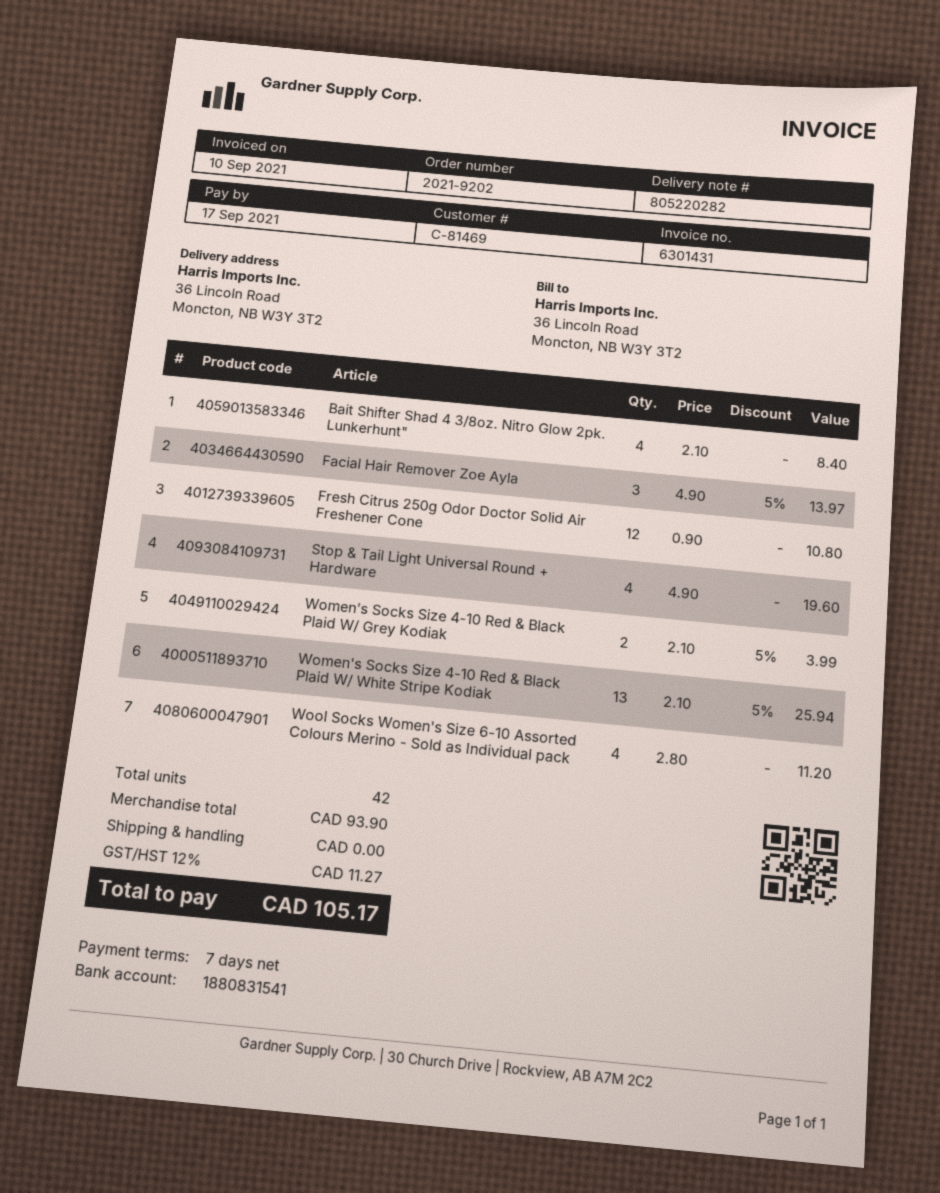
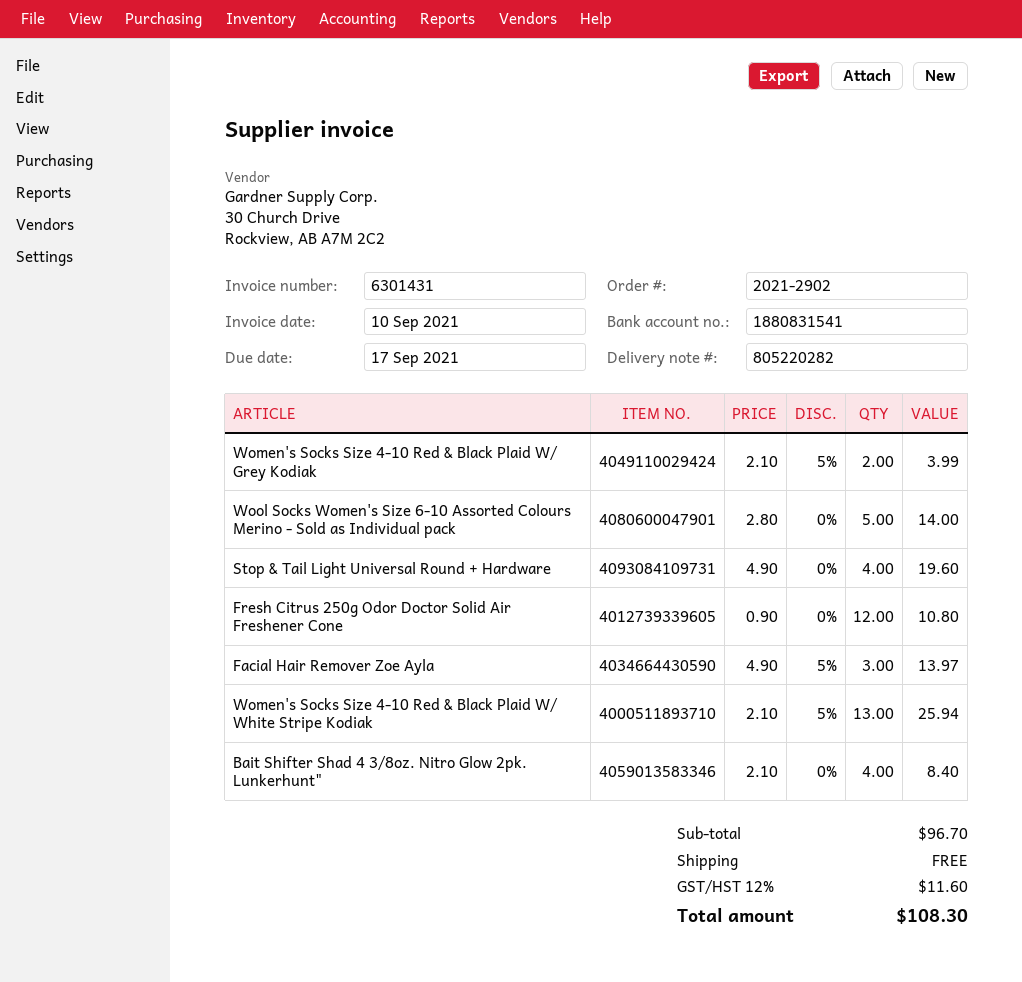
order number: 2021-9202 -> 2021-2902
Wool Socks Women's Size 6-10 Assorted Colours Merino - Sold as Individual pack: 4 x 2.80 = 11.20 -> 5 x 2.80 = 14.00
subtotal: 93.90 -> 96.70
tax: 12% = 11.27 -> 12% = 11.60
total: 105.17 -> 108.30

